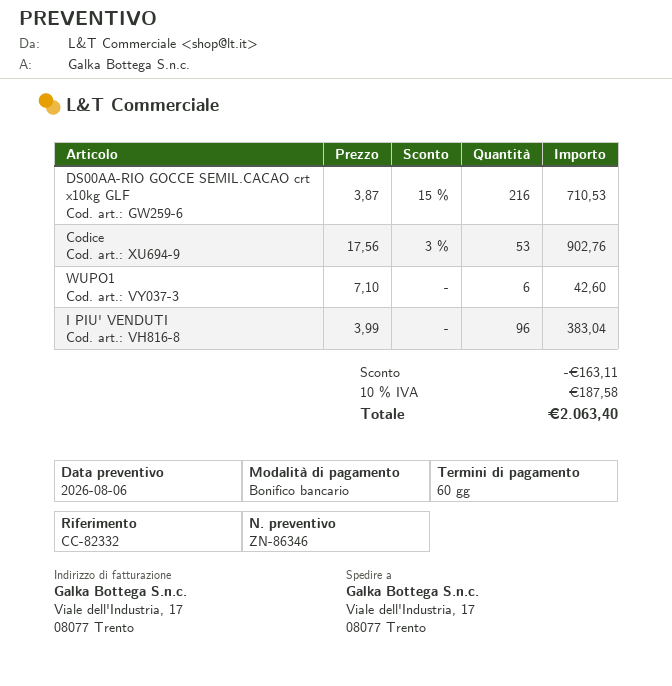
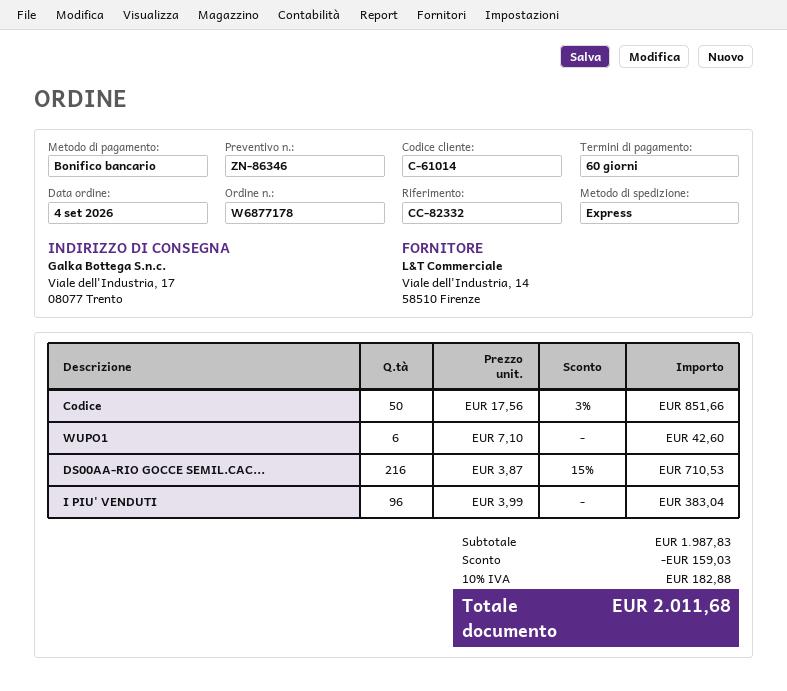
Codice: 53 x 17.56 - 3% = 902.76 -> 50 x 17.56 - 3% = 851.66
discount: 163.11 -> 159.03
tax: 10% = 187.58 -> 10% = 182.88
total: 2063.40 -> 2011.68

